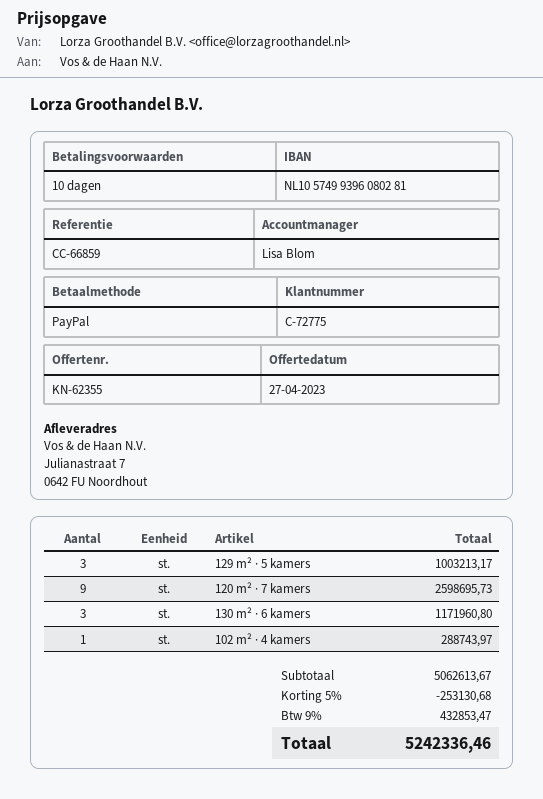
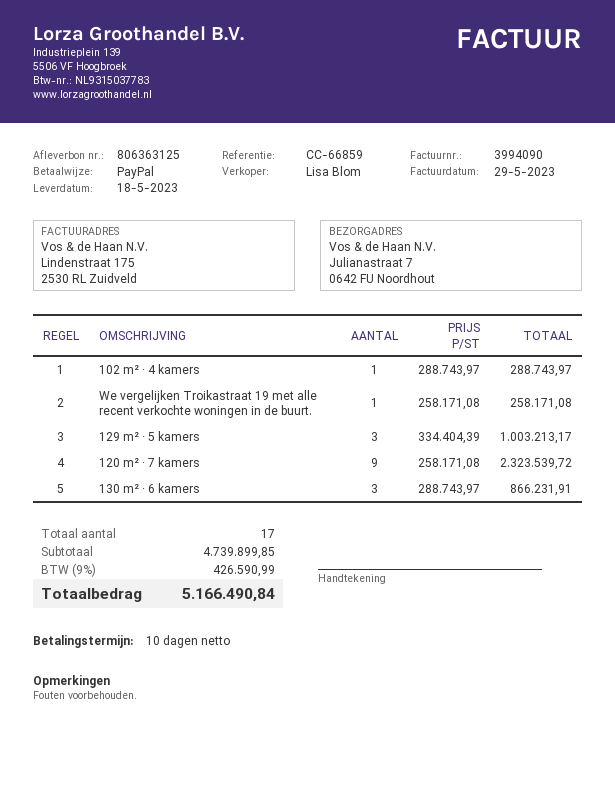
120 m² · 7 kamers: 9 for 2598695.73 -> 9 for 2323539.72
130 m² · 6 kamers: 3 for 1171960.80 -> 3 for 866231.91
We vergelijken Troikastraat 19 met alle recent verkochte woningen in de buurt.: none -> 1 for 258171.08
subtotal: 5062613.67 -> 4739899.85
discount: 5% = 253130.68 -> none
tax: 9% = 432853.47 -> 9% = 426590.99
total: 5242336.46 -> 5166490.84

